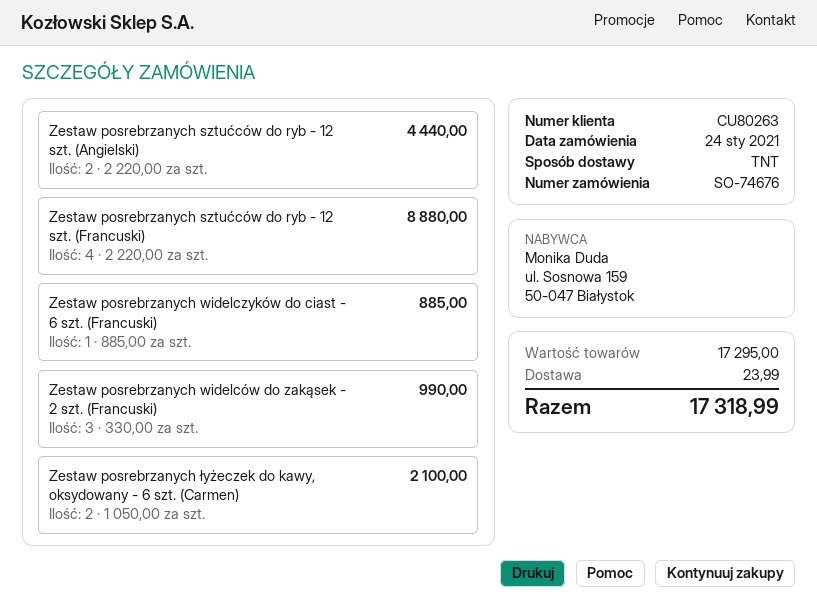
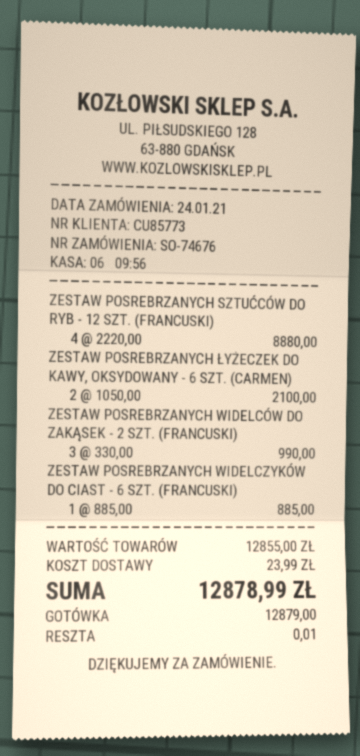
customer number: CU80263 -> CU85773
Zestaw posrebrzanych sztućców do ryb - 12 szt. (Angielski): 2 x 2220.00 = 4440.00 -> none
subtotal: 17295.00 -> 12855.00
total: 17318.99 -> 12878.99

